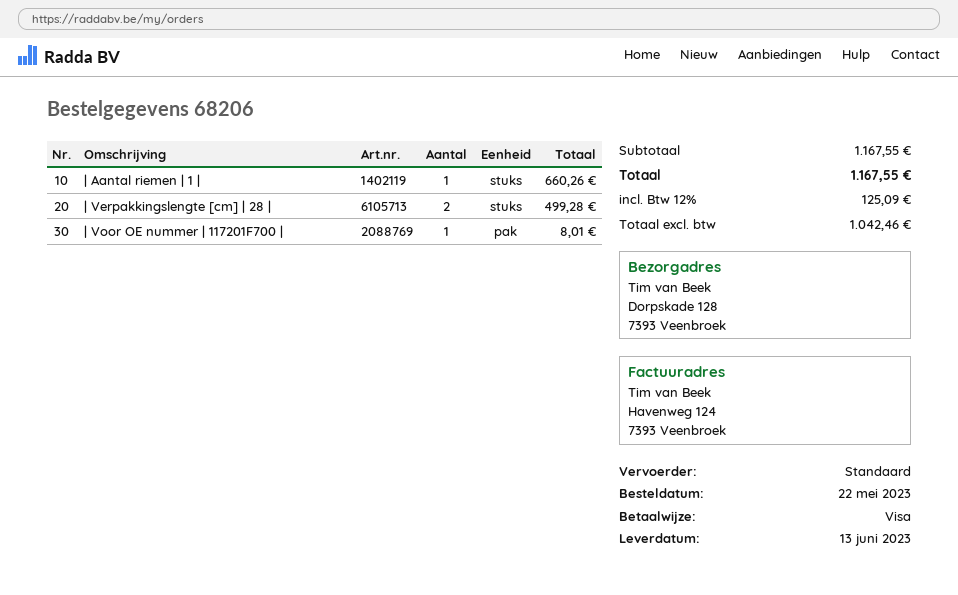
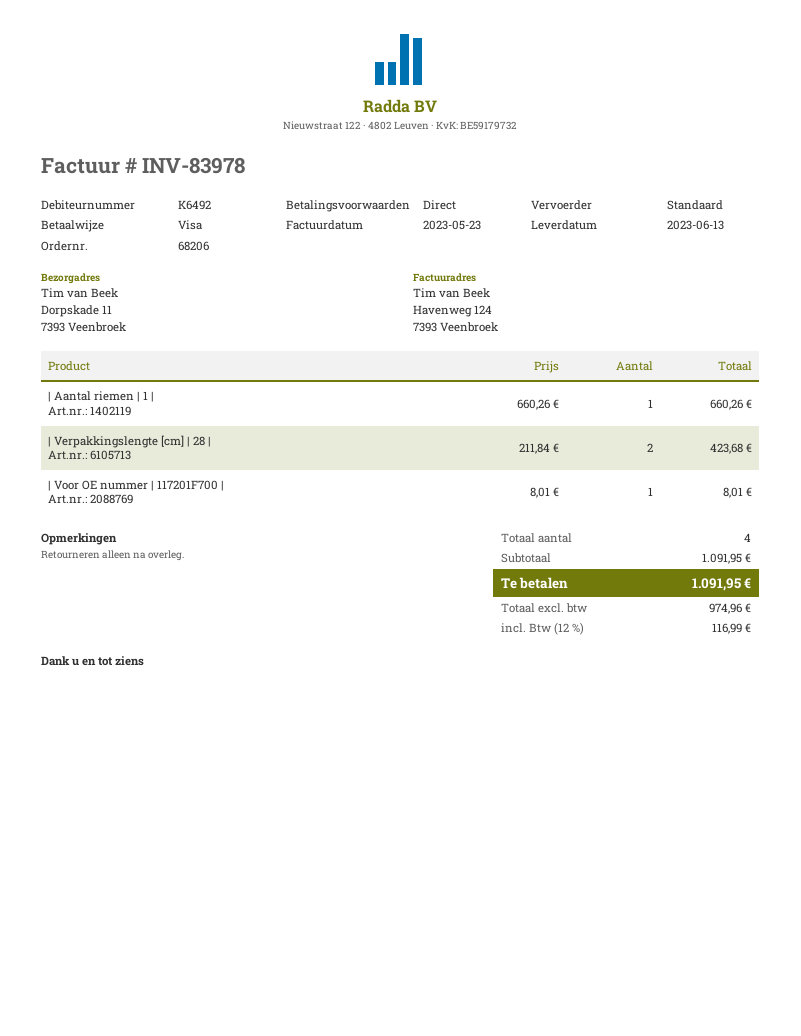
ship to: Dorpskade 128, 7393 Veenbroek -> Dorpskade 11, 7393 Veenbroek
| Verpakkingslengte [cm] | 28 |: 2 for 499.28 -> 2 for 423.68
subtotal: 1167.55 -> 1091.95
net: 1042.46 -> 974.96
tax: 12% = 125.09 -> 12% = 116.99
total: 1167.55 -> 1091.95

